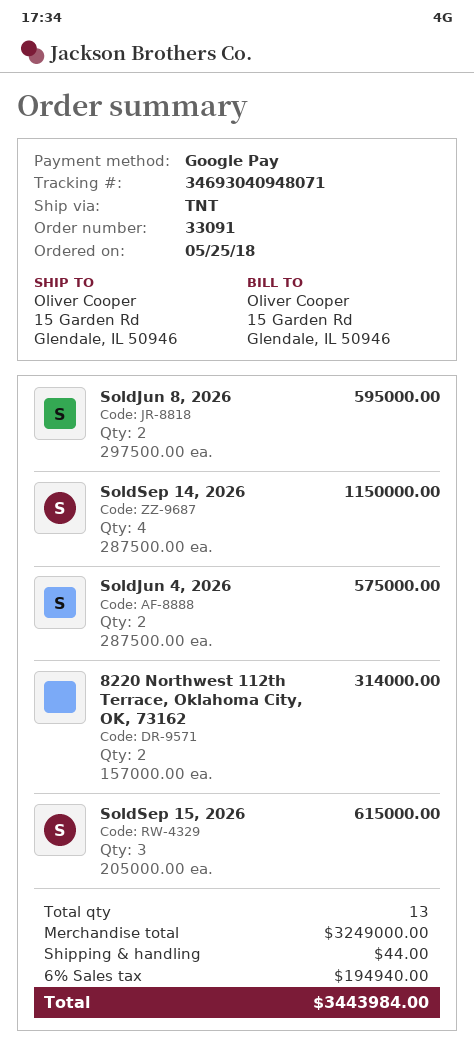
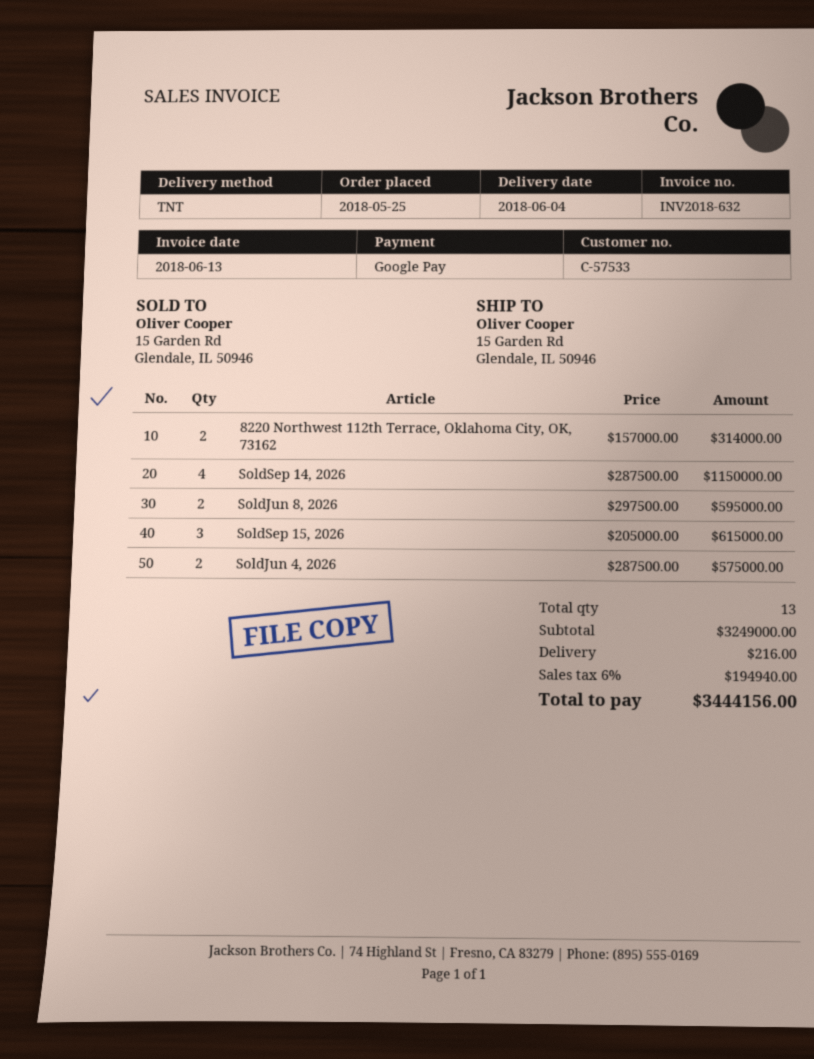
shipping: 44.00 -> 216.00
total: 3443984.00 -> 3444156.00

